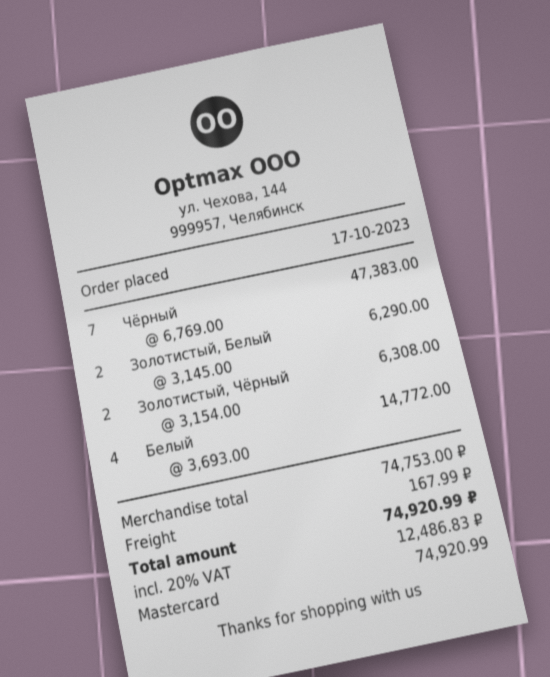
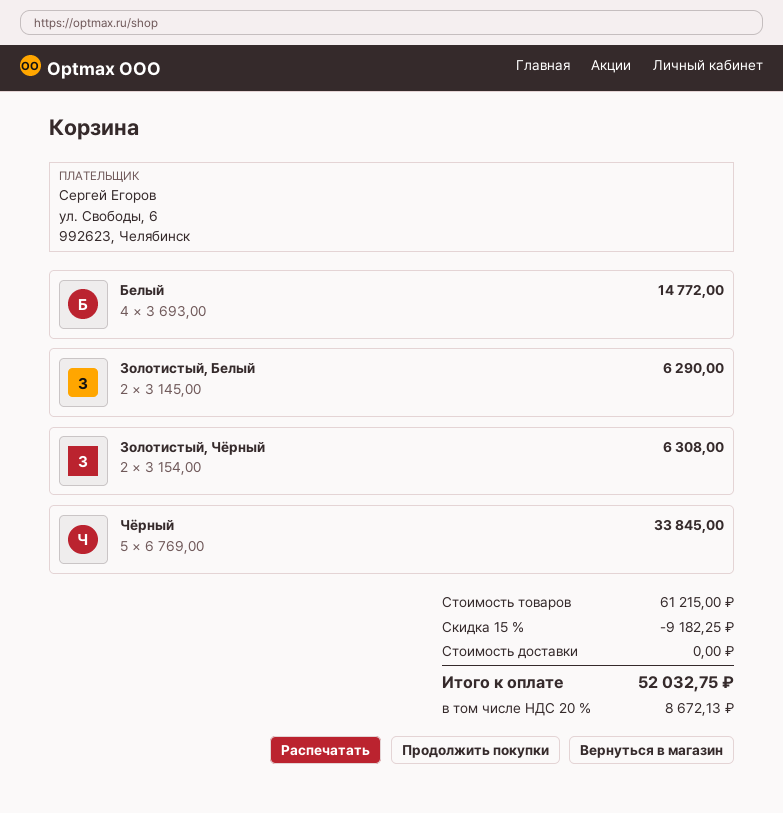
Чёрный: 7 x 6769.00 = 47383.00 -> 5 x 6769.00 = 33845.00
subtotal: 74753.00 -> 61215.00
discount: none -> 15% = 9182.25
shipping: 167.99 -> 0.00
tax: 20% = 12486.83 -> 20% = 8672.13
total: 74920.99 -> 52032.75

